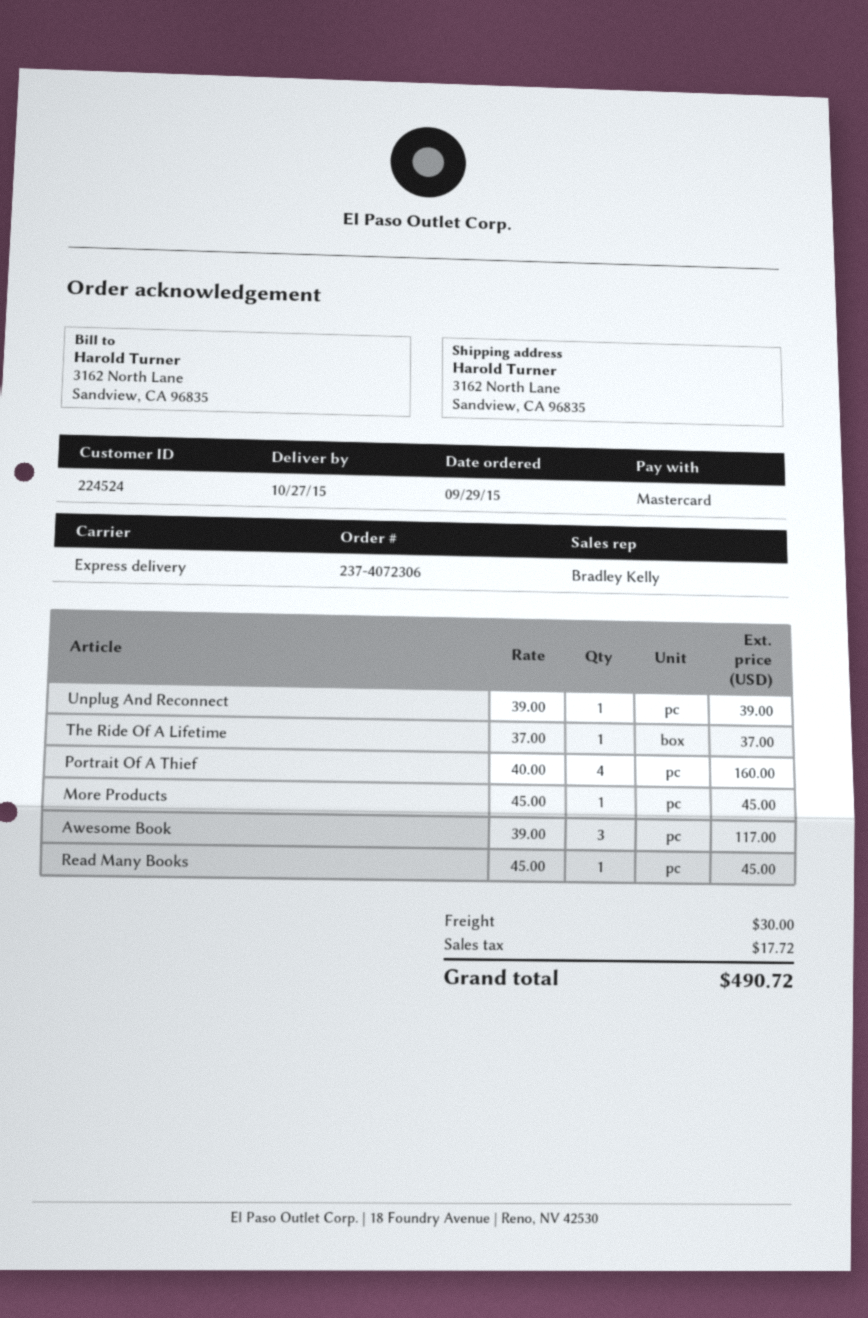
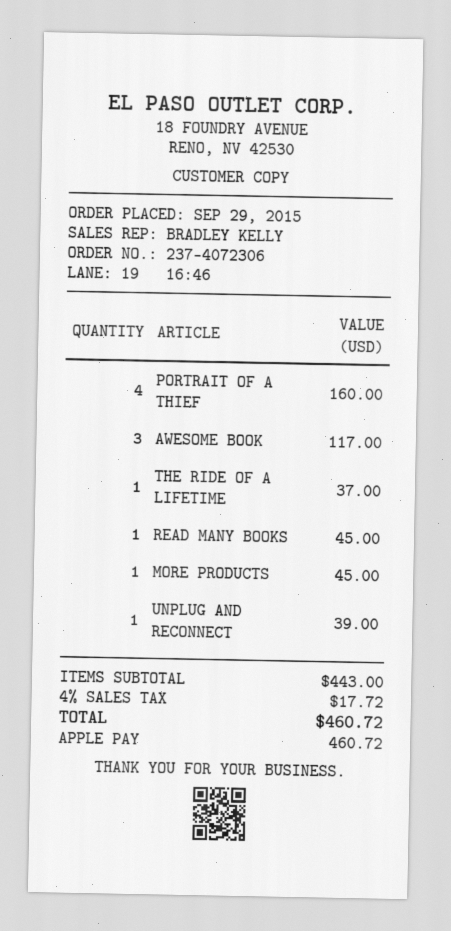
payment method: Mastercard -> Apple Pay
shipping: 30.00 -> none
total: 490.72 -> 460.72

